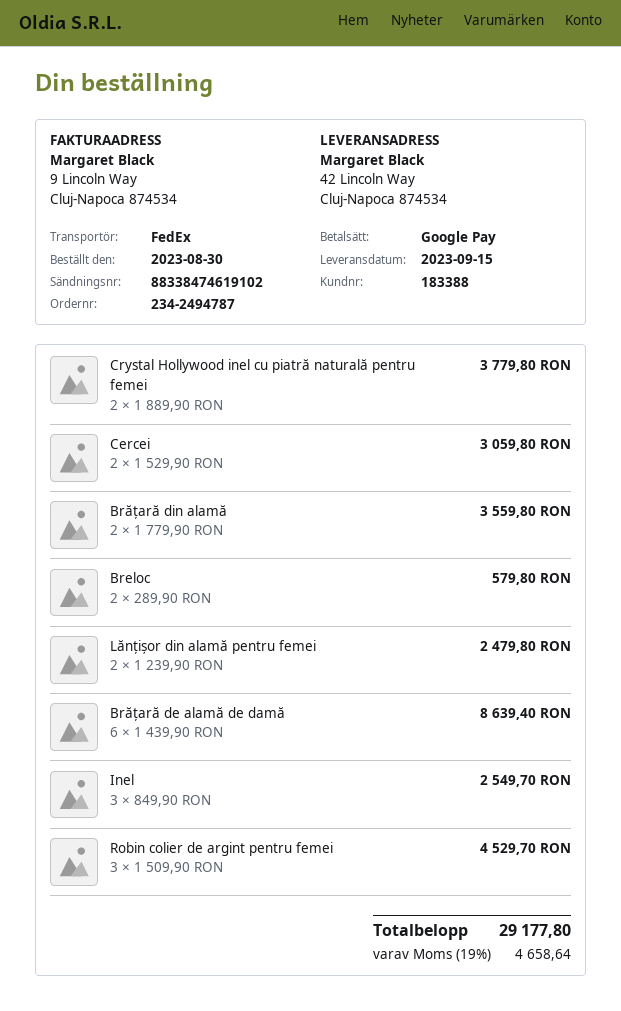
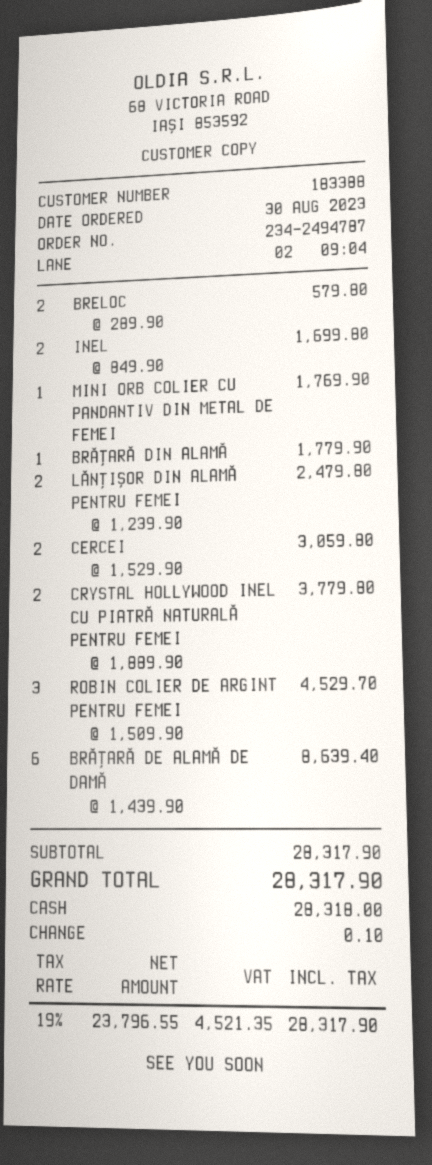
payment method: Google Pay -> cash
Brățară din alamă: 2 x 1779.90 = 3559.80 -> 1 x 1779.90 = 1779.90
Inel: 3 x 849.90 = 2549.70 -> 2 x 849.90 = 1699.80
MINI ORB COLIER CU PANDANTIV DIN METAL DE FEMEI: none -> 1 x 1769.90 = 1769.90
tax: 19% = 4658.64 -> 19% = 4521.35
total: 29177.80 -> 28317.90

